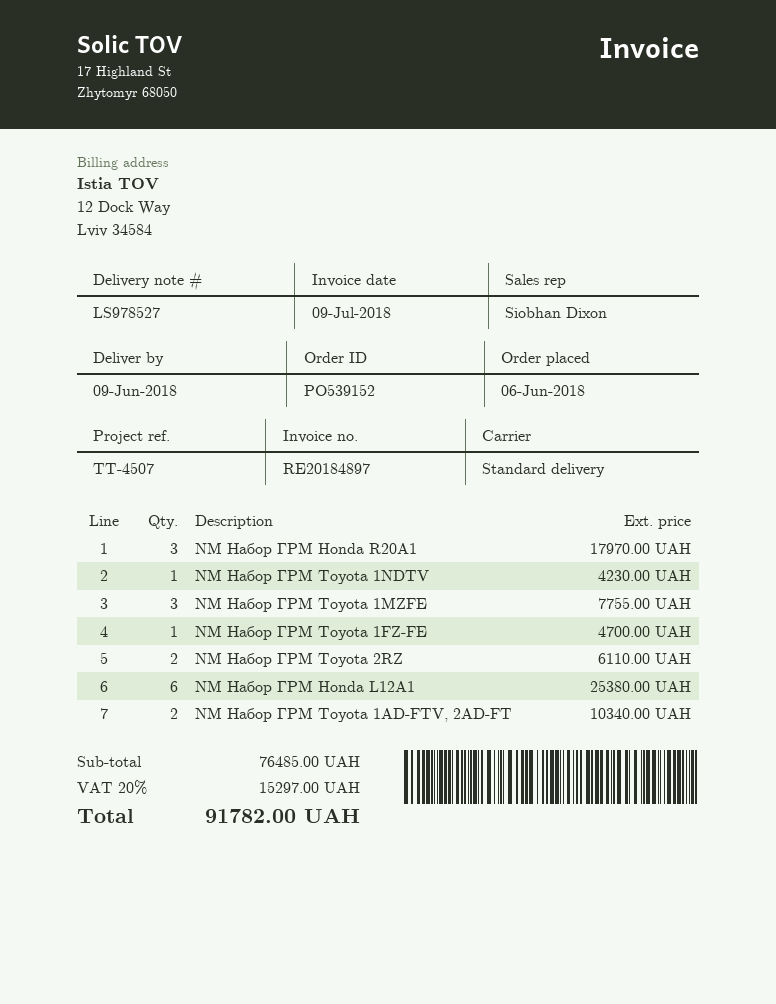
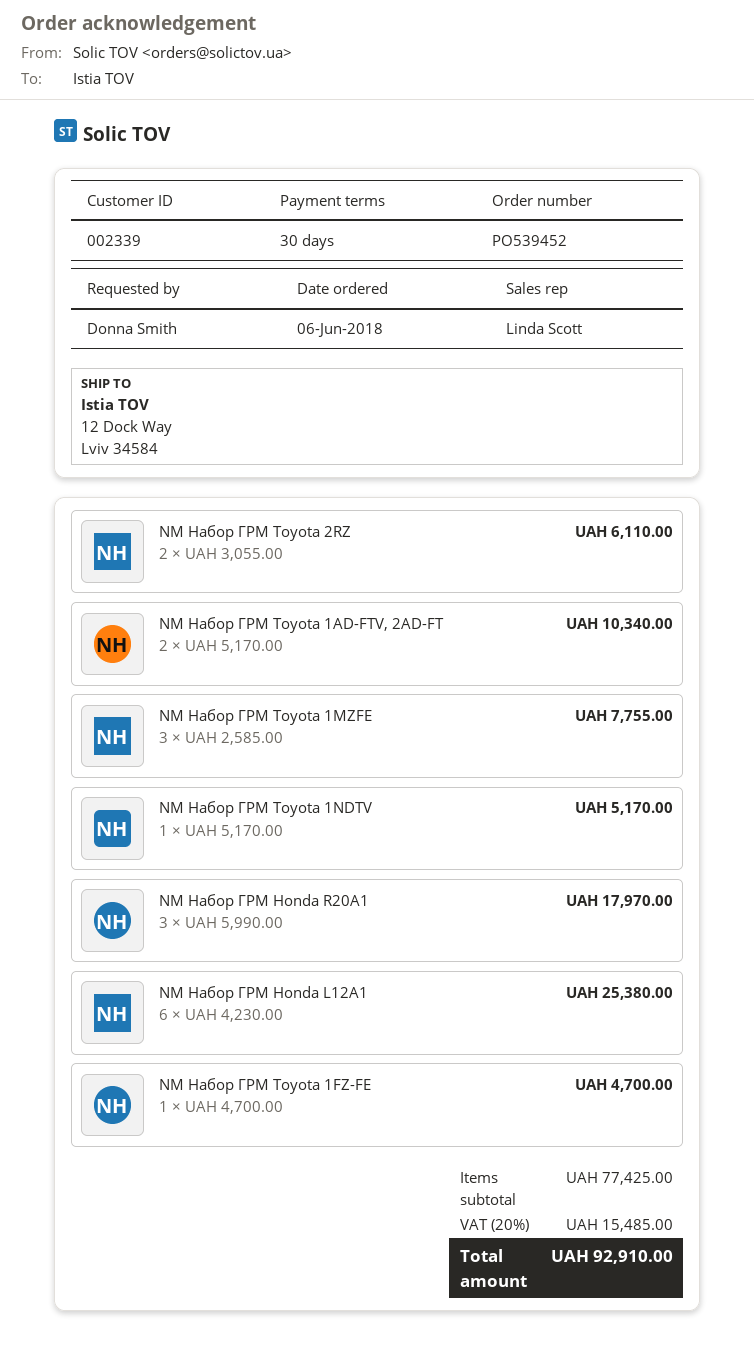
order number: PO539152 -> PO539452
sales rep: Siobhan Dixon -> Linda Scott
NM Набор ГРМ Toyota 1NDTV: 1 for 4230.00 -> 1 for 5170.00
subtotal: 76485.00 -> 77425.00
tax: 20% = 15297.00 -> 20% = 15485.00
total: 91782.00 -> 92910.00

